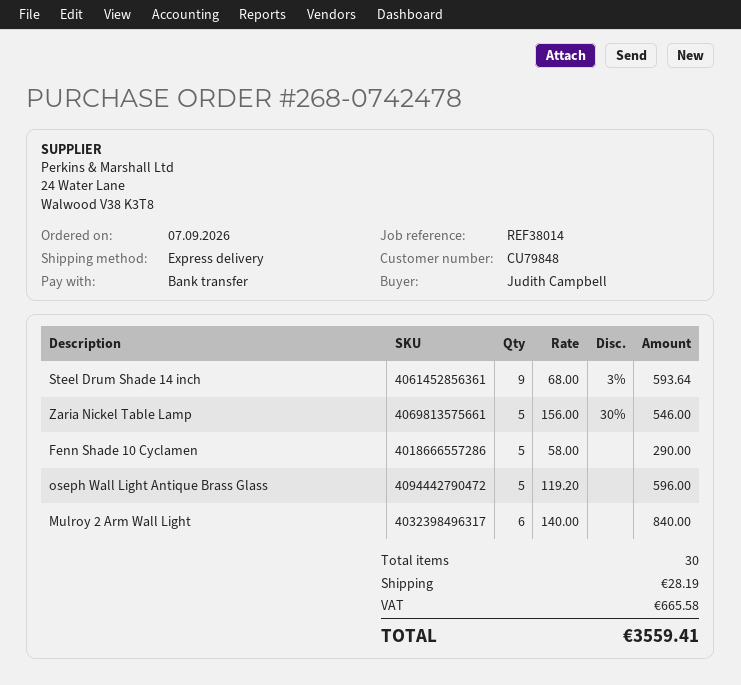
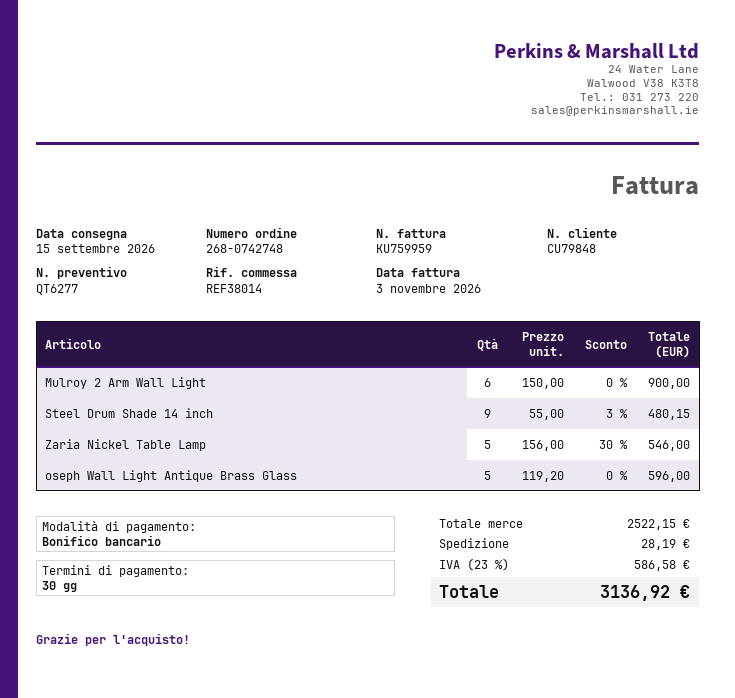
order number: 268-0742478 -> 268-0742748
Steel Drum Shade 14 inch: 9 x 68.00 - 3% = 593.64 -> 9 x 55.00 - 3% = 480.15
Fenn Shade 10 Cyclamen: 5 x 58.00 = 290.00 -> none
Mulroy 2 Arm Wall Light: 6 x 140.00 = 840.00 -> 6 x 150.00 = 900.00
tax: 665.58 -> 586.58
total: 3559.41 -> 3136.92

